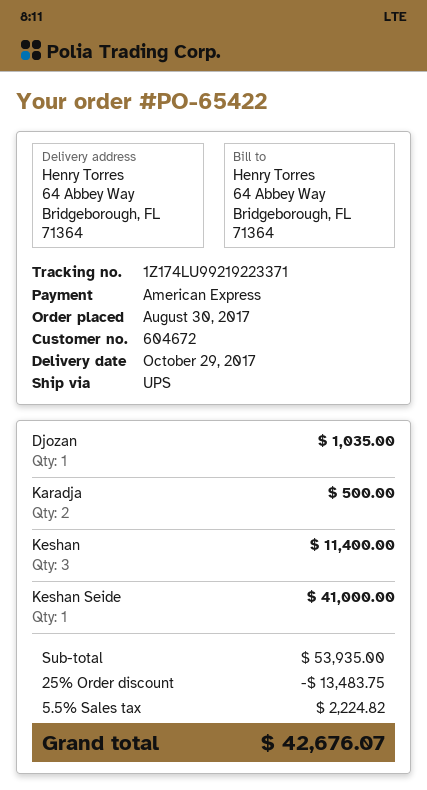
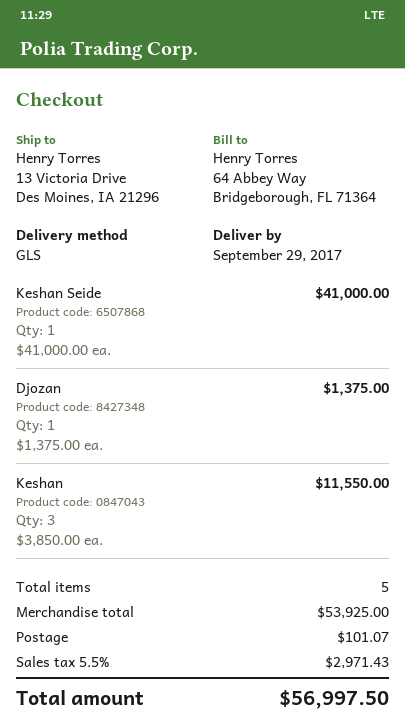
delivery date: 2017-10-29 -> 2017-09-29
shipping method: UPS -> GLS
ship to: 64 Abbey Way, Bridgeborough, FL 71364 -> 13 Victoria Drive, Des Moines, IA 21296
Djozan: 1 for 1035.00 -> 1 for 1375.00
Karadja: 2 for 500.00 -> none
Keshan: 3 for 11400.00 -> 3 for 11550.00
subtotal: 53935.00 -> 53925.00
discount: 25% = 13483.75 -> none
shipping: none -> 101.07
tax: 5.5% = 2224.82 -> 5.5% = 2971.43
total: 42676.07 -> 56997.50

